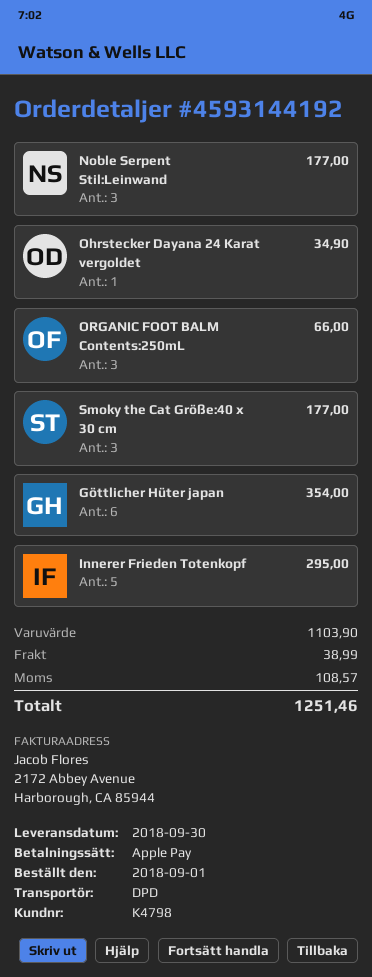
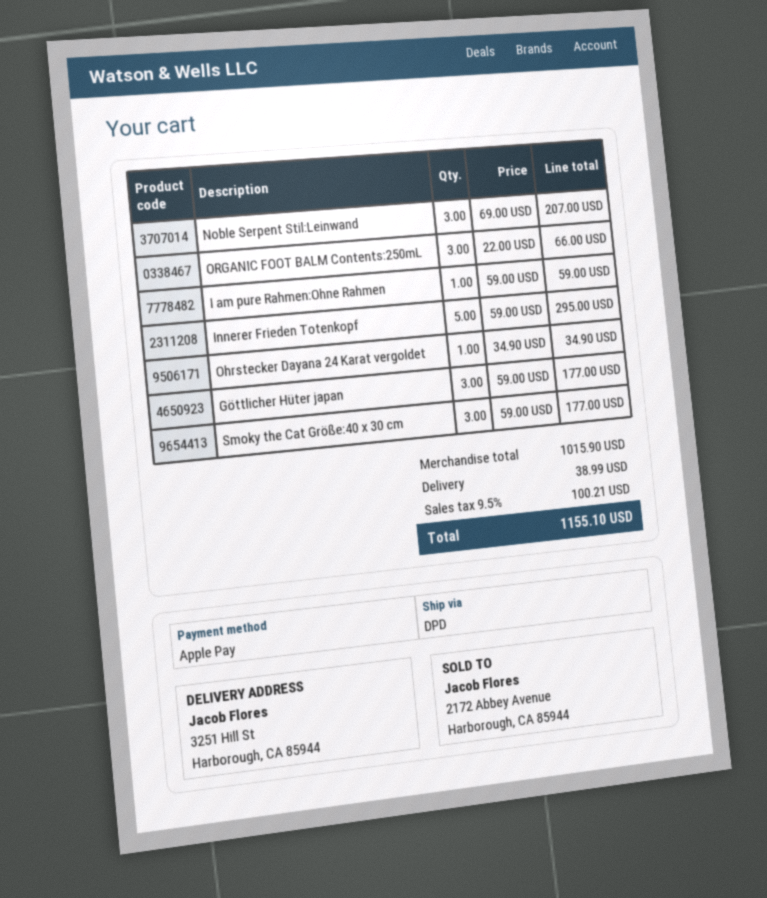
Noble Serpent Stil:Leinwand: 3 for 177.00 -> 3 for 207.00
Göttlicher Hüter japan: 6 for 354.00 -> 3 for 177.00
I am pure Rahmen:Ohne Rahmen: none -> 1 for 59.00
subtotal: 1103.90 -> 1015.90
tax: 108.57 -> 100.21
total: 1251.46 -> 1155.10

